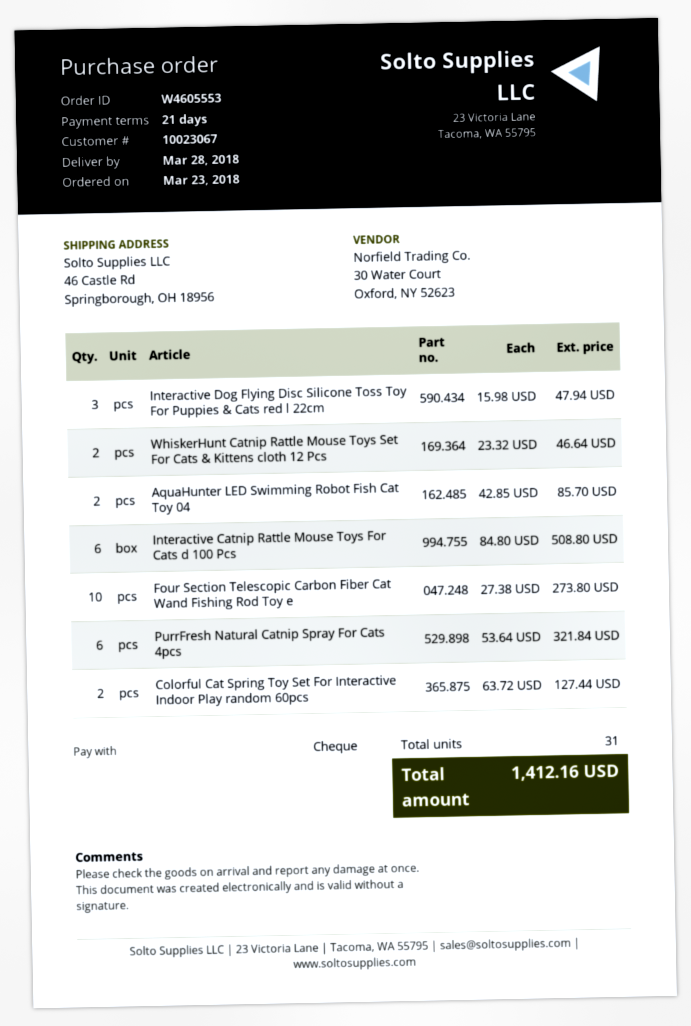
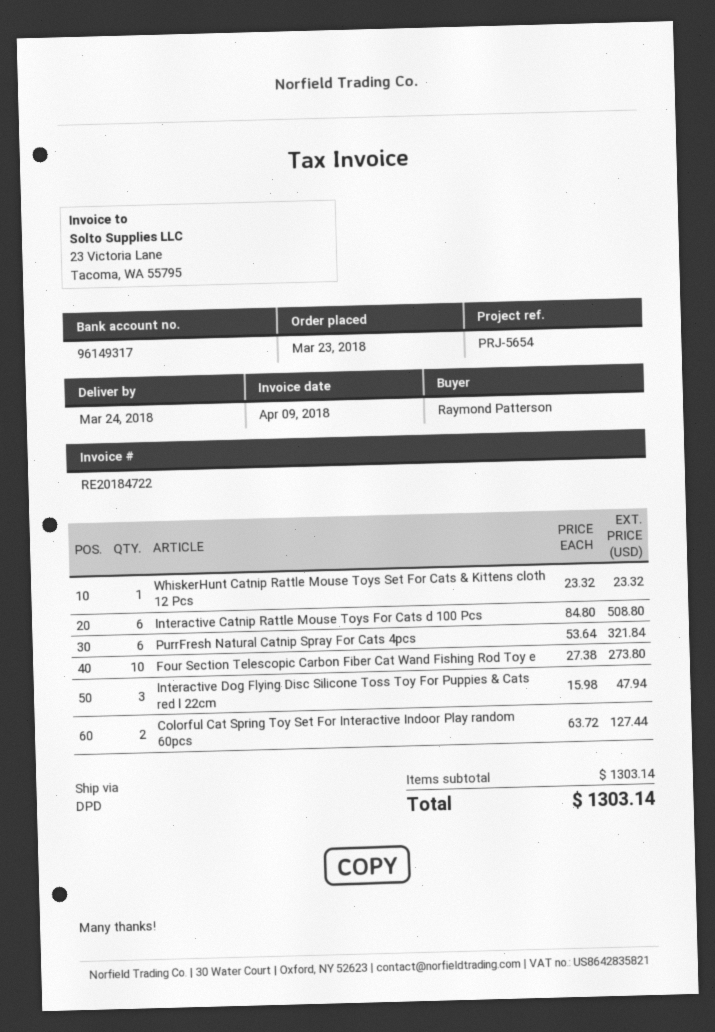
delivery date: 2018-03-28 -> 2018-03-24
WhiskerHunt Catnip Rattle Mouse Toys Set For Cats & Kittens cloth 12 Pcs: 2 x 23.32 = 46.64 -> 1 x 23.32 = 23.32
AquaHunter LED Swimming Robot Fish Cat Toy 04: 2 x 42.85 = 85.70 -> none
total: 1412.16 -> 1303.14

